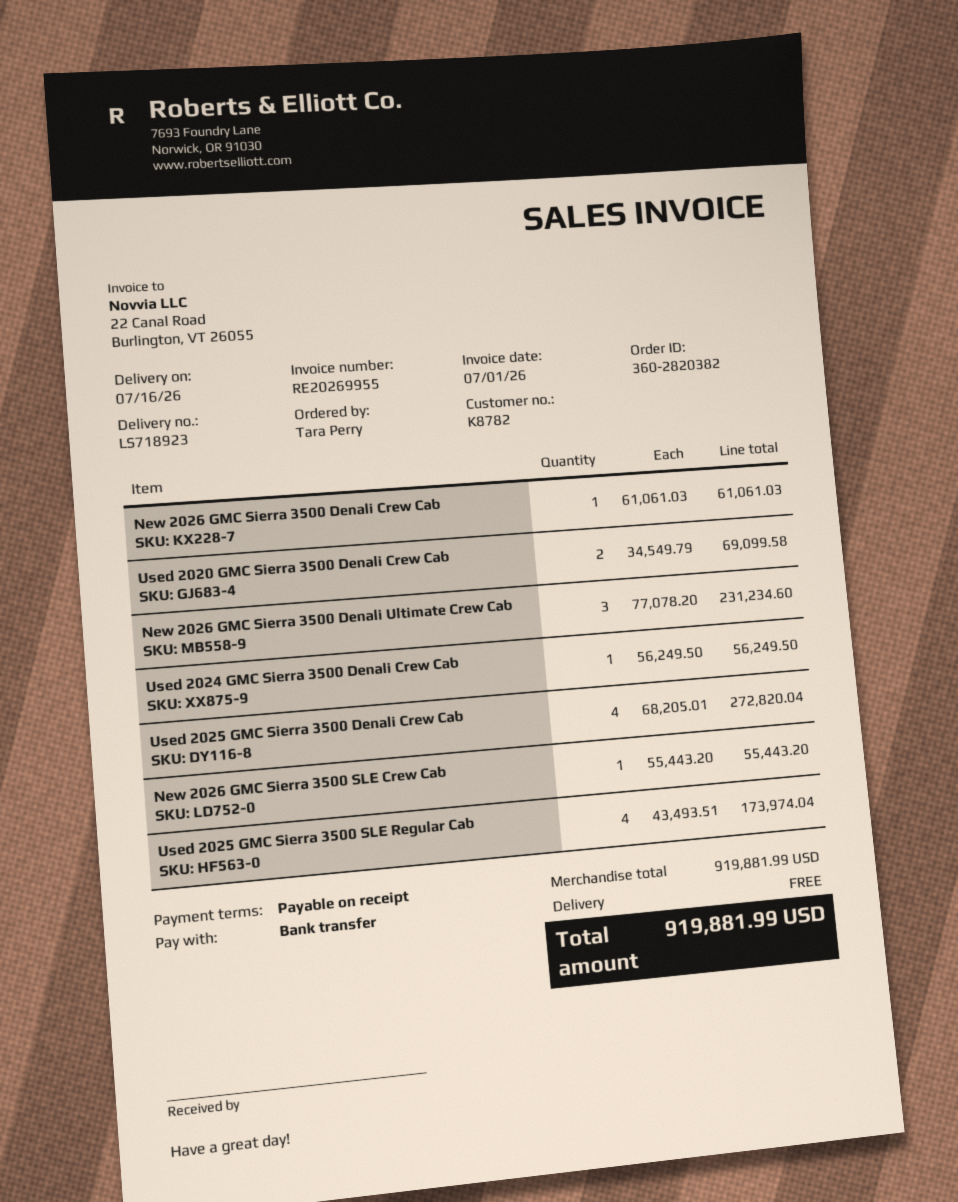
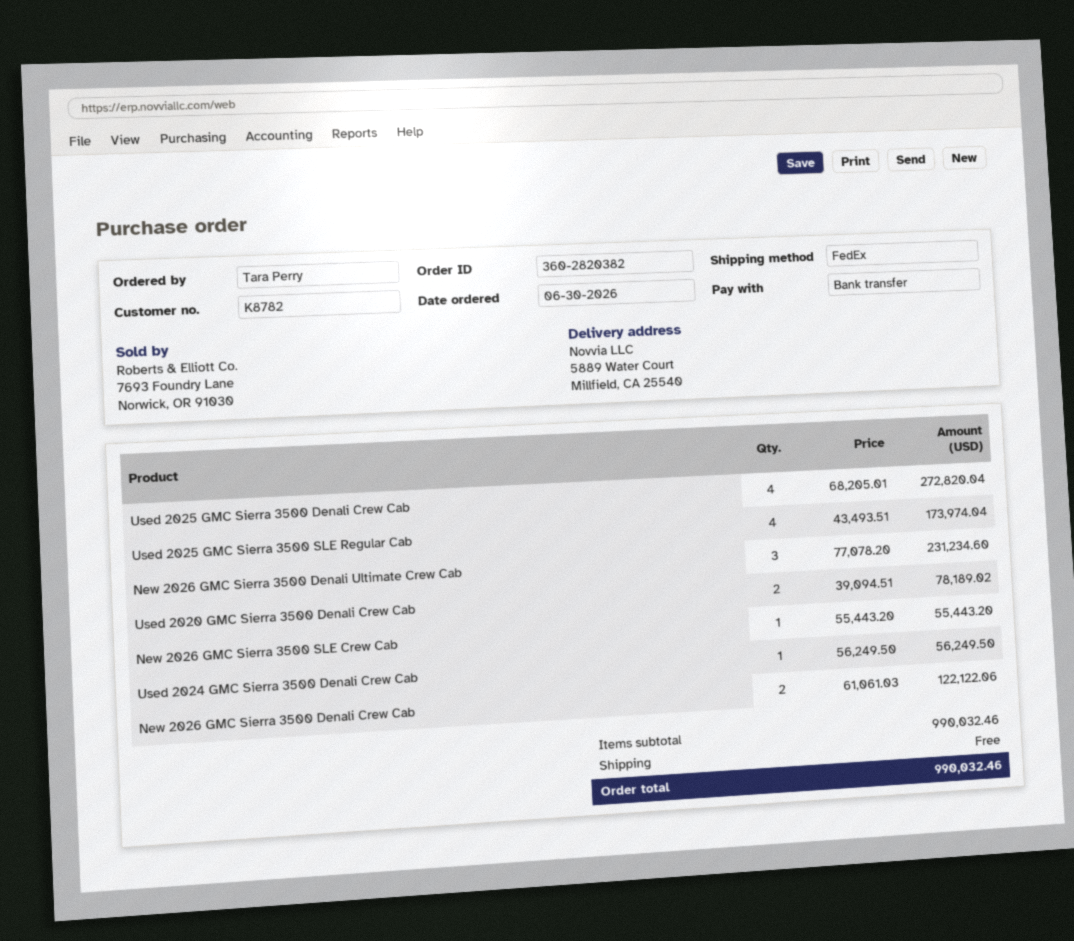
New 2026 GMC Sierra 3500 Denali Crew Cab: 1 x 61061.03 = 61061.03 -> 2 x 61061.03 = 122122.06
Used 2020 GMC Sierra 3500 Denali Crew Cab: 2 x 34549.79 = 69099.58 -> 2 x 39094.51 = 78189.02
subtotal: 919881.99 -> 990032.46
total: 919881.99 -> 990032.46

